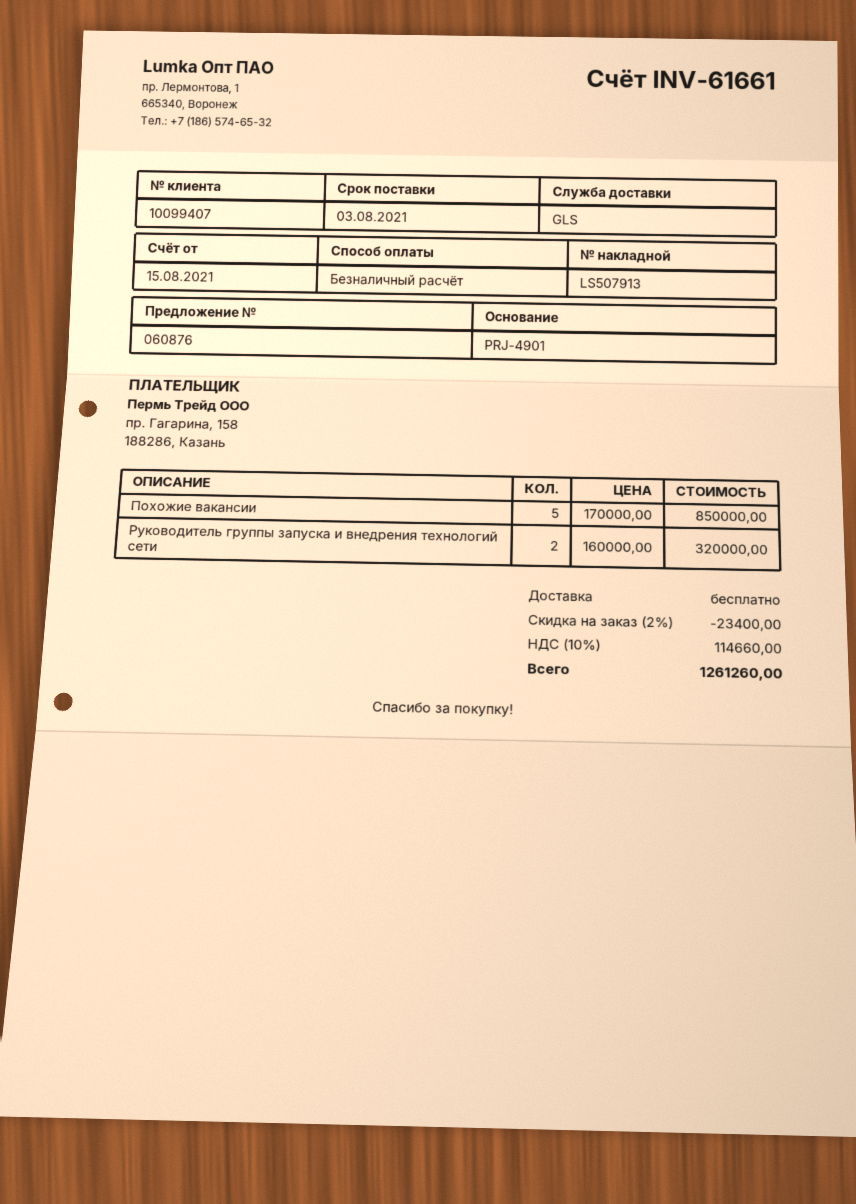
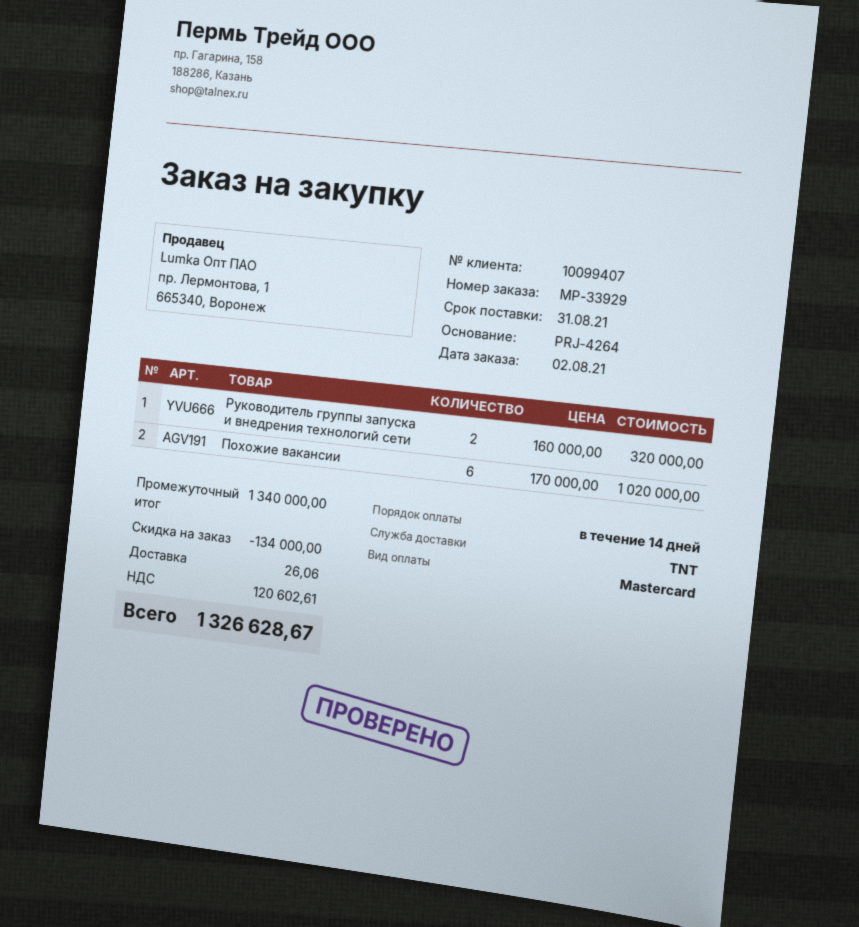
delivery date: 2021-08-03 -> 2021-08-31
reference: PRJ-4901 -> PRJ-4264
payment method: bank transfer -> Mastercard
shipping method: GLS -> TNT
Похожие вакансии: 5 x 170000.00 = 850000.00 -> 6 x 170000.00 = 1020000.00
discount: 23400.00 -> 134000.00
shipping: 0.00 -> 26.06
tax: 114660.00 -> 120602.61
total: 1261260.00 -> 1326628.67

